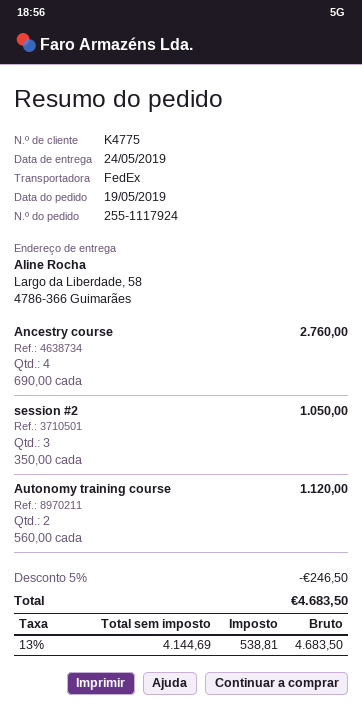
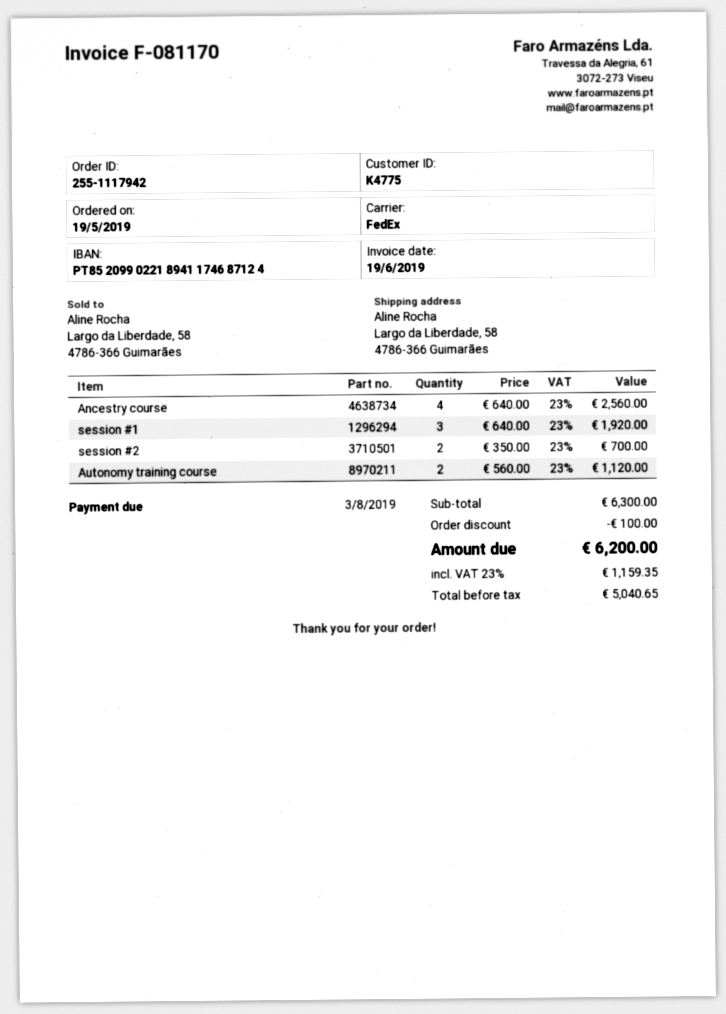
order number: 255-1117924 -> 255-1117942
Ancestry course: 4 x 690.00 = 2760.00 -> 4 x 640.00 = 2560.00
session #2: 3 x 350.00 = 1050.00 -> 2 x 350.00 = 700.00
session #1: none -> 3 x 640.00 = 1920.00
discount: 246.50 -> 100.00
net: 4144.69 -> 5040.65
tax: 13% = 538.81 -> 23% = 1159.35
total: 4683.50 -> 6200.00

